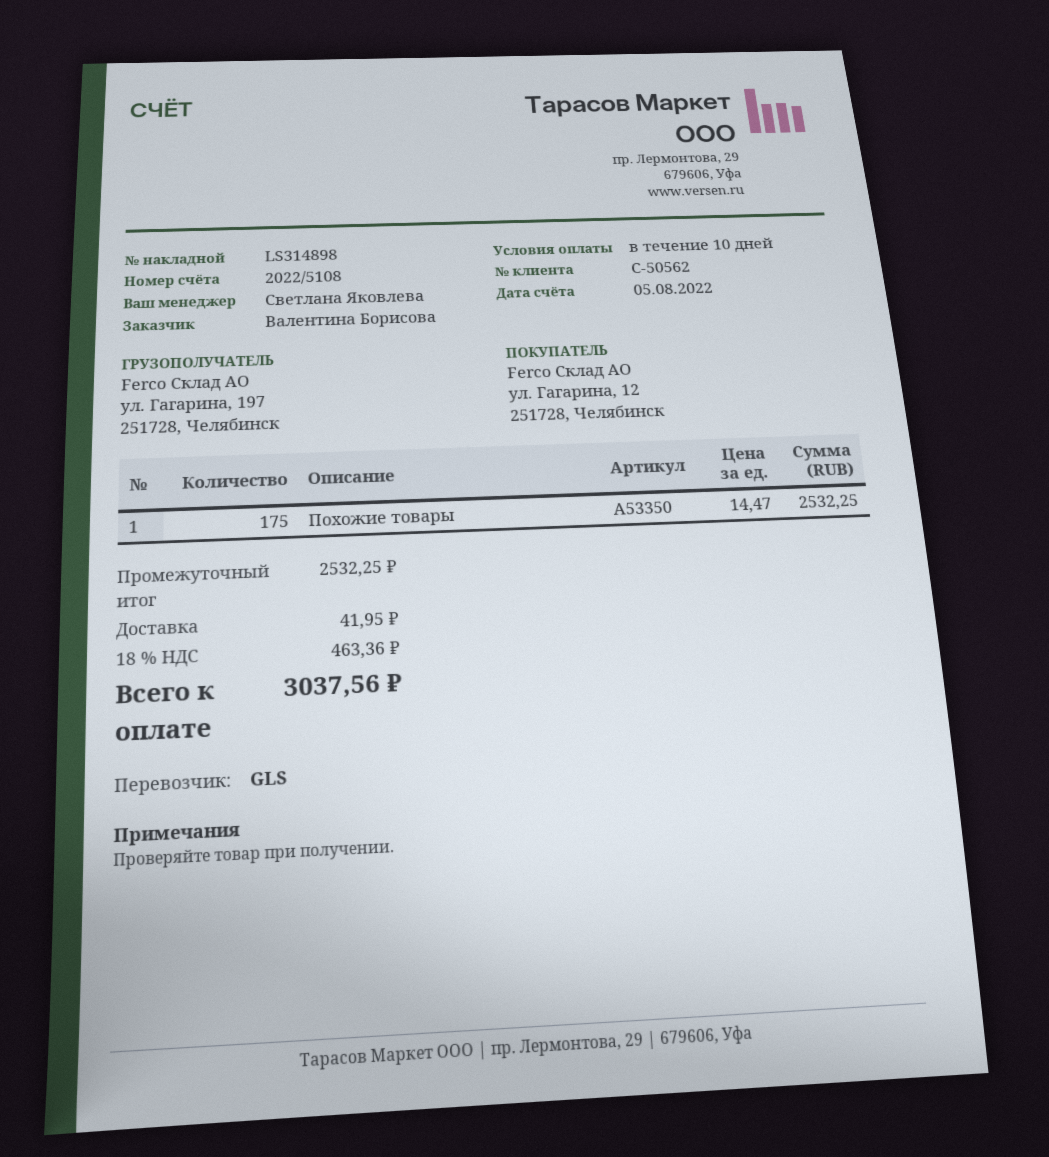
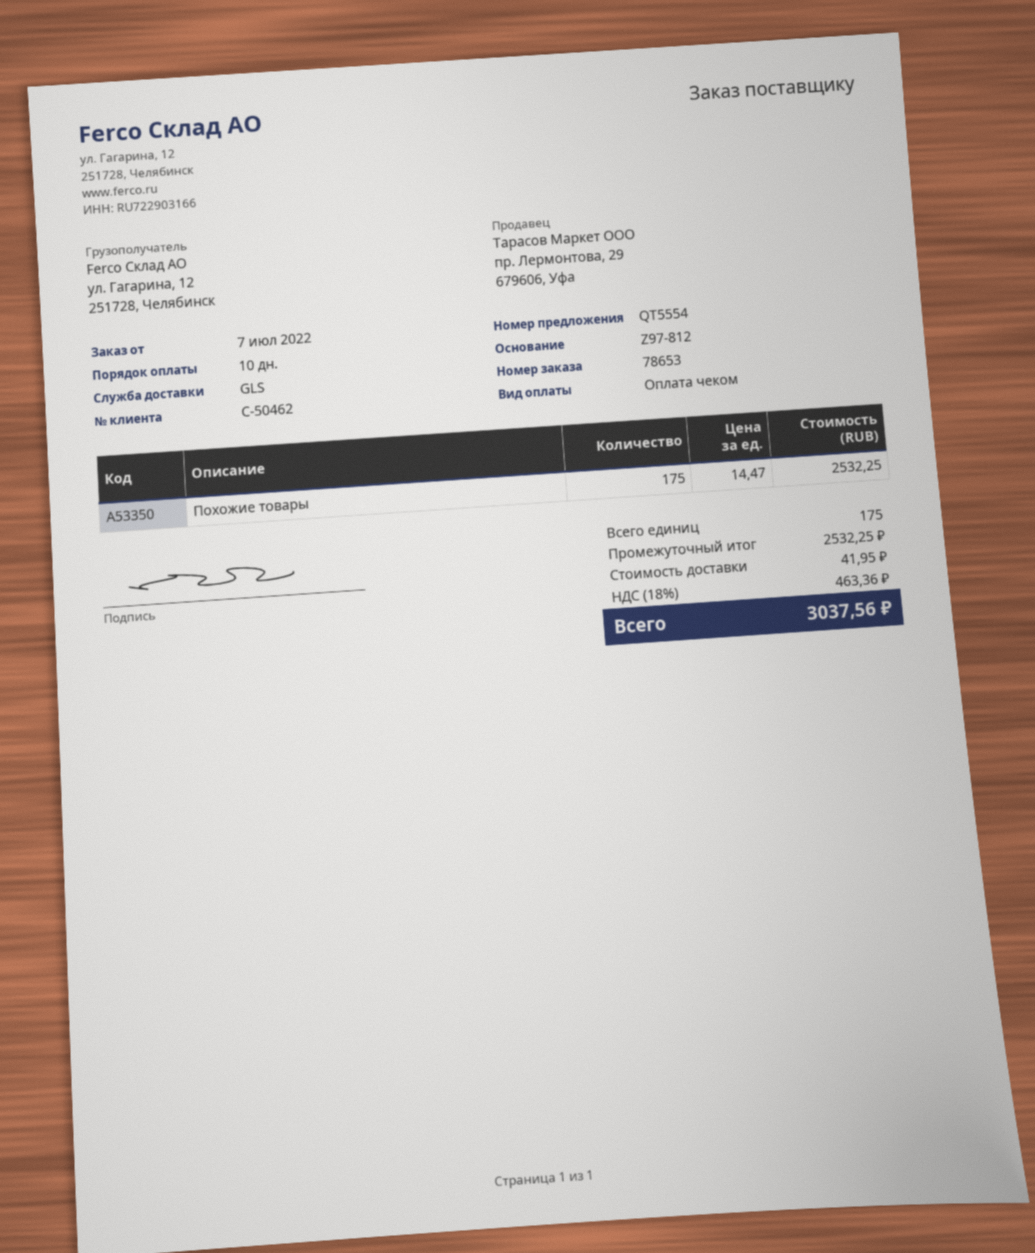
customer number: C-50562 -> C-50462
ship to: ул. Гагарина, 197, 251728, Челябинск -> ул. Гагарина, 12, 251728, Челябинск

